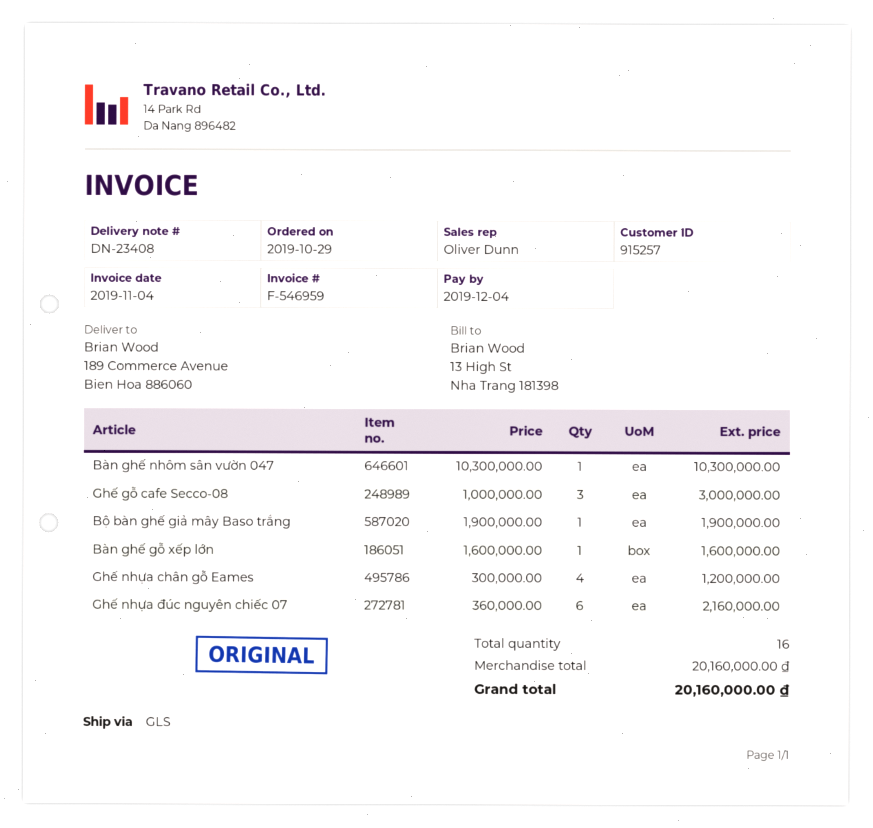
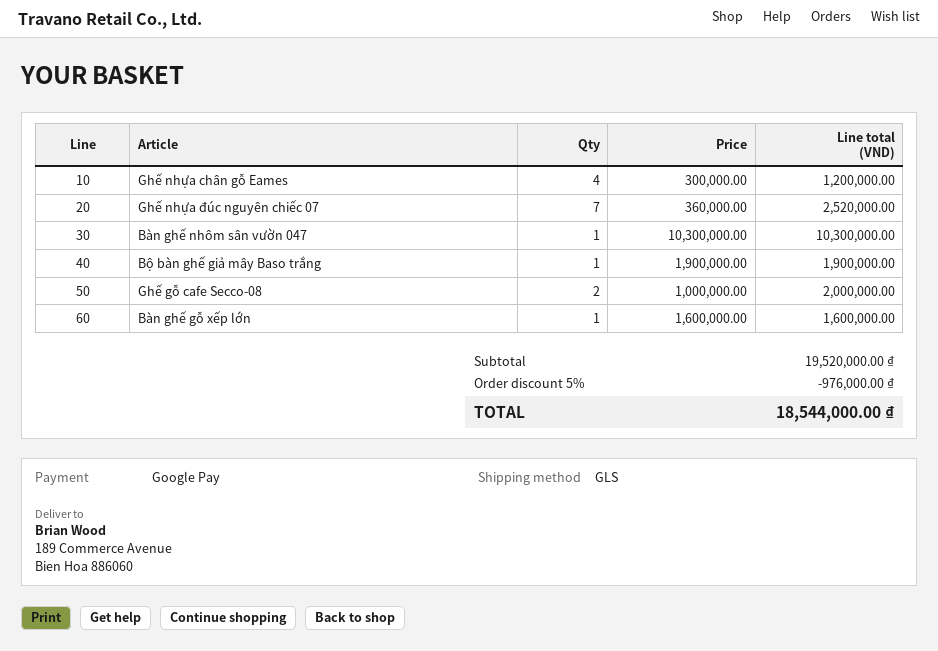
Ghế gỗ cafe Secco-08: 3 x 1000000.00 = 3000000.00 -> 2 x 1000000.00 = 2000000.00
Ghế nhựa đúc nguyên chiếc 07: 6 x 360000.00 = 2160000.00 -> 7 x 360000.00 = 2520000.00
subtotal: 20160000.00 -> 19520000.00
discount: none -> 5% = 976000.00
total: 20160000.00 -> 18544000.00

